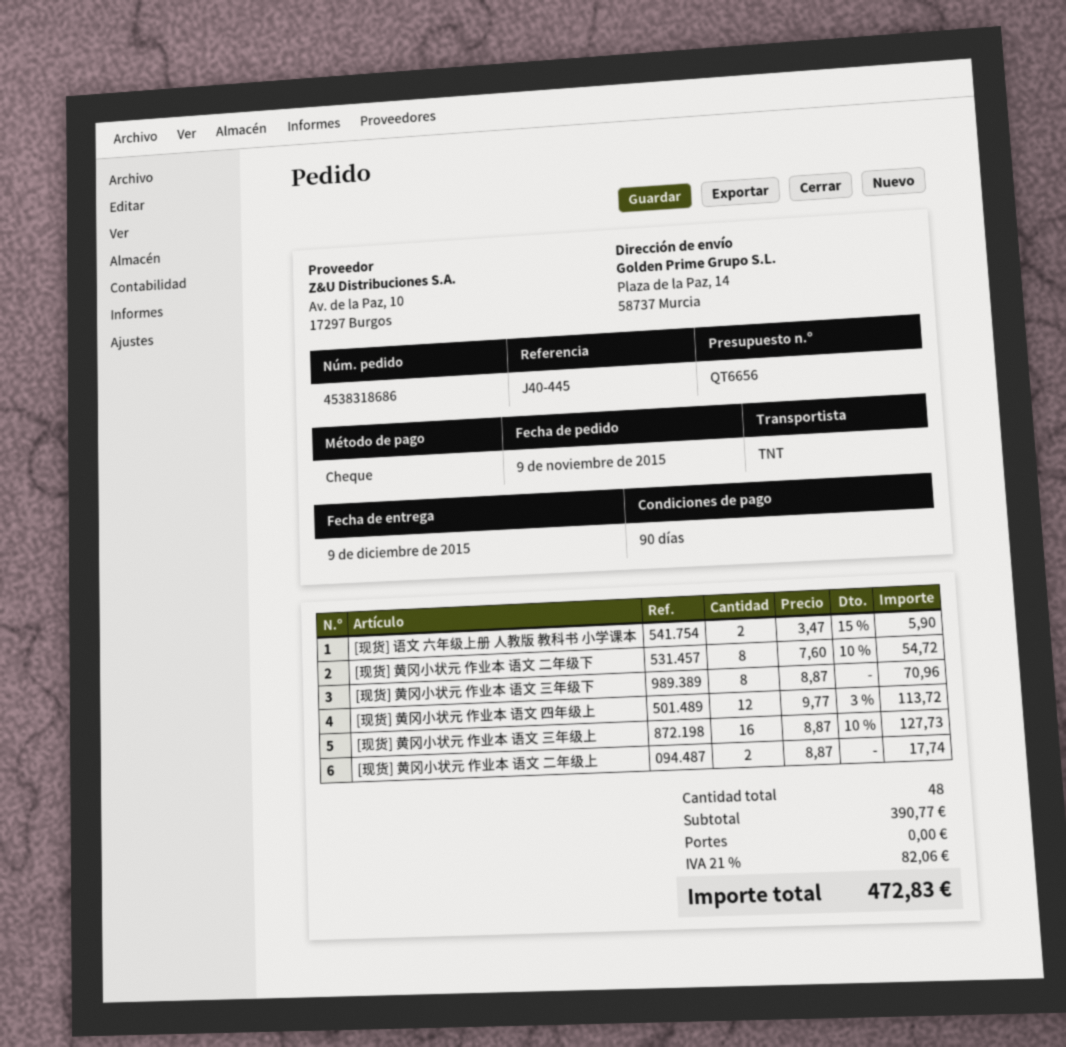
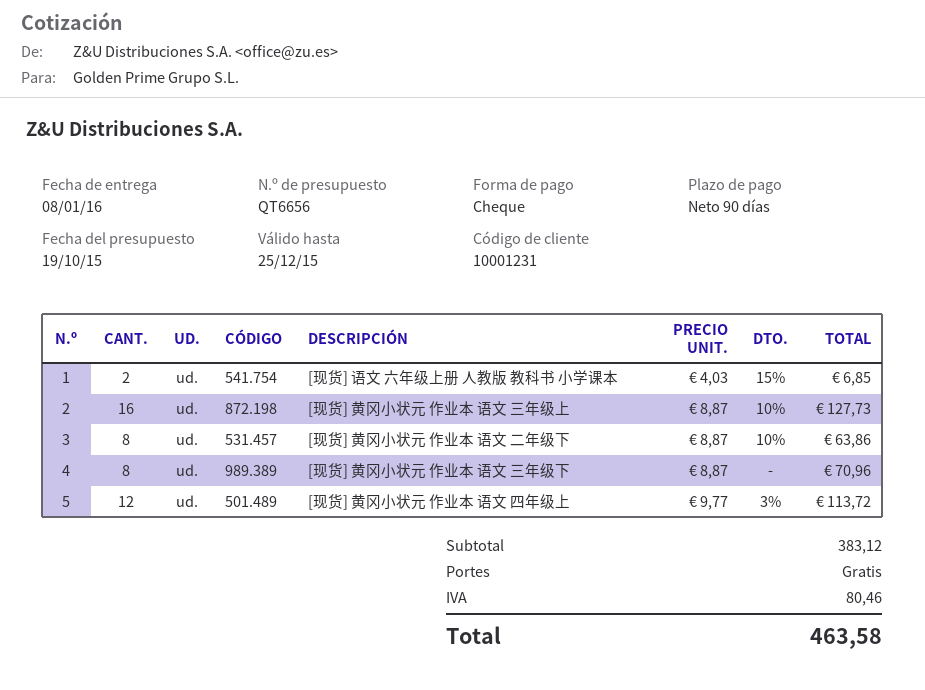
delivery date: 2015-12-09 -> 2016-01-08
[现货] 语文 六年级上册 人教版 教科书 小学课本: 2 x 3.47 - 15% = 5.90 -> 2 x 4.03 - 15% = 6.85
[现货] 黄冈小状元 作业本 语文 二年级下: 8 x 7.60 - 10% = 54.72 -> 8 x 8.87 - 10% = 63.86
[现货] 黄冈小状元 作业本 语文 二年级上: 2 x 8.87 = 17.74 -> none
subtotal: 390.77 -> 383.12
tax: 82.06 -> 80.46
total: 472.83 -> 463.58

